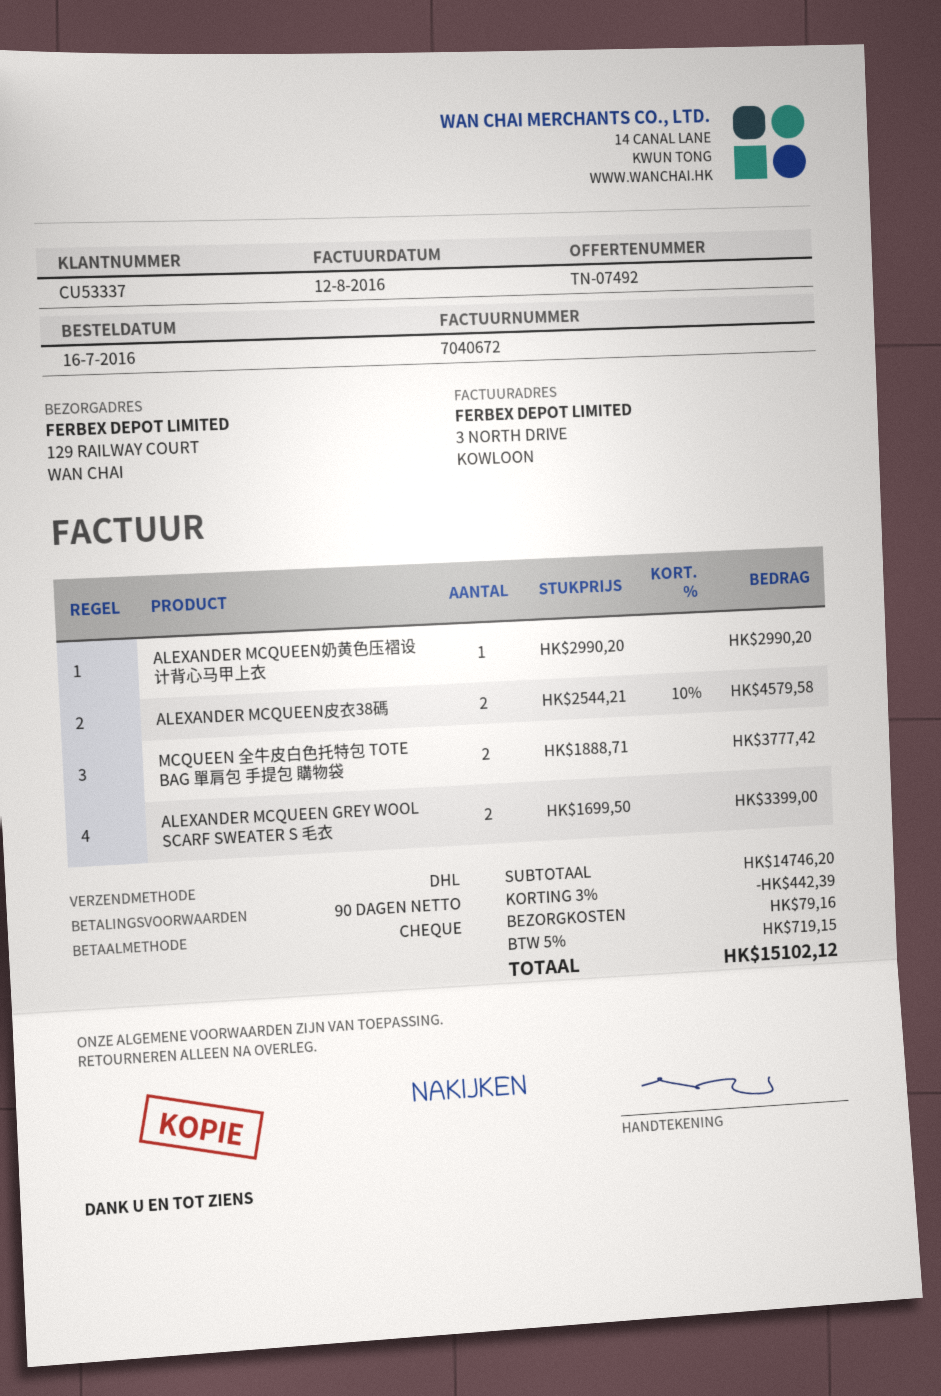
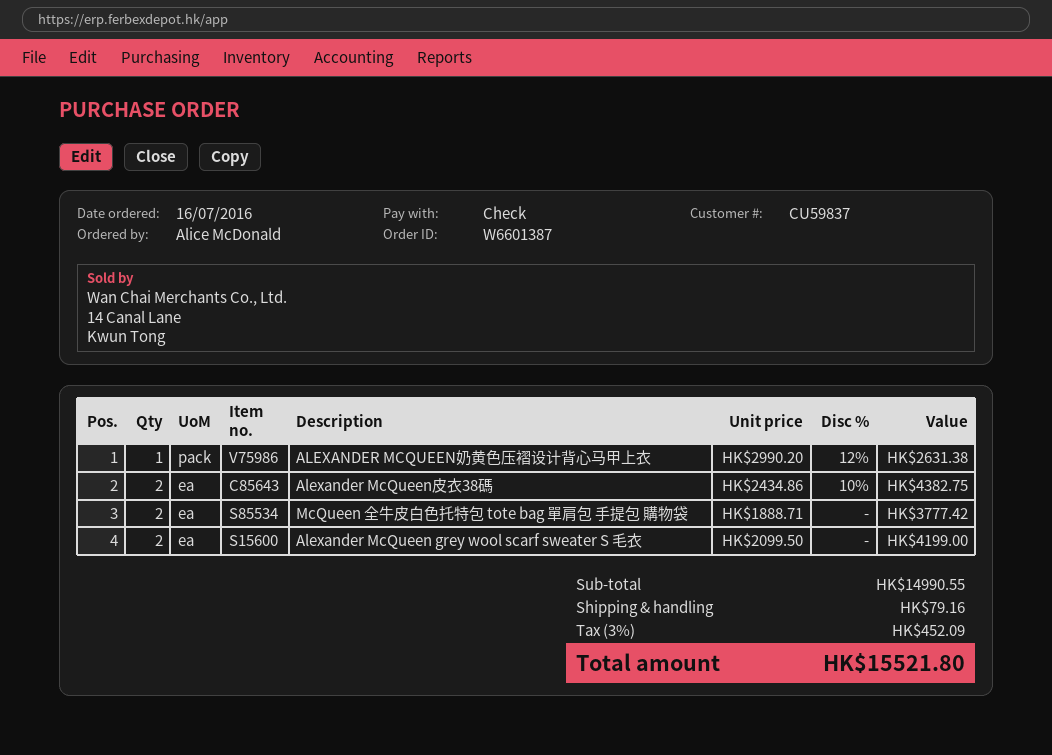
customer number: CU53337 -> CU59837
ALEXANDER MCQUEEN奶黄色压褶设计背心马甲上衣: 1 x 2990.20 = 2990.20 -> 1 x 2990.20 - 12% = 2631.38
ALEXANDER MCQUEEN皮衣38碼: 2 x 2544.21 - 10% = 4579.58 -> 2 x 2434.86 - 10% = 4382.75
ALEXANDER MCQUEEN GREY WOOL SCARF SWEATER S 毛衣: 2 x 1699.50 = 3399.00 -> 2 x 2099.50 = 4199.00
subtotal: 14746.20 -> 14990.55
discount: 3% = 442.39 -> none
tax: 5% = 719.15 -> 3% = 452.09
total: 15102.12 -> 15521.80

